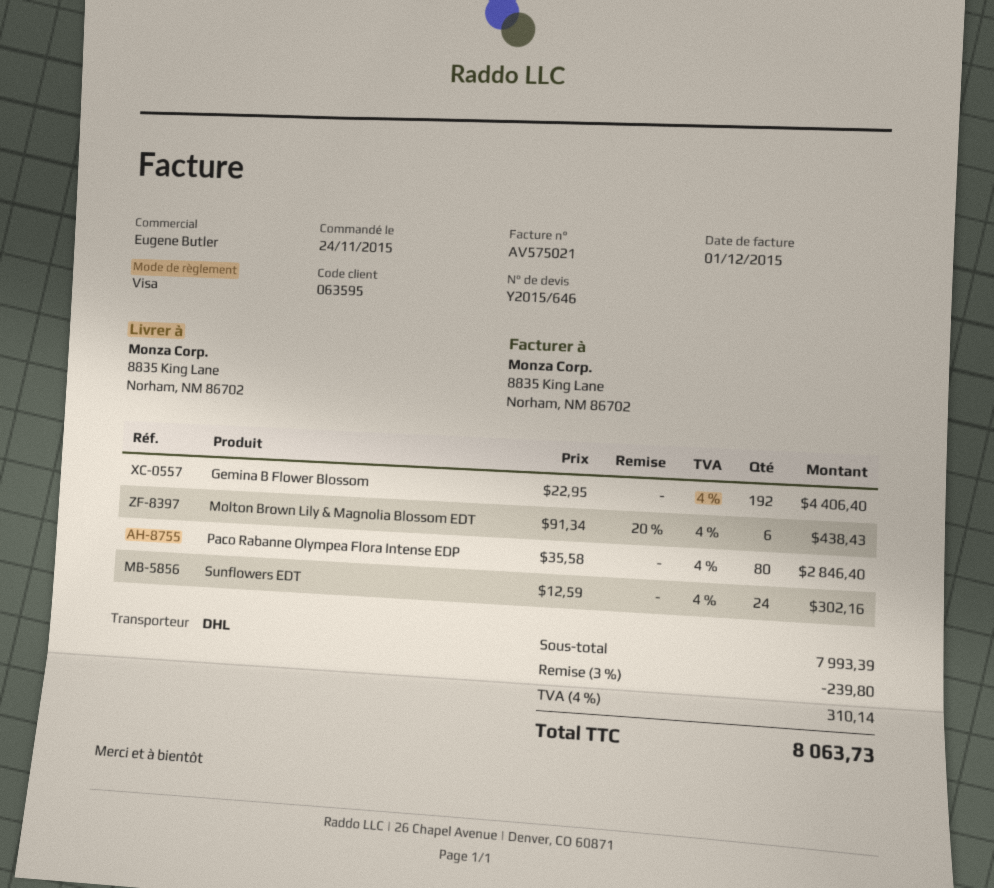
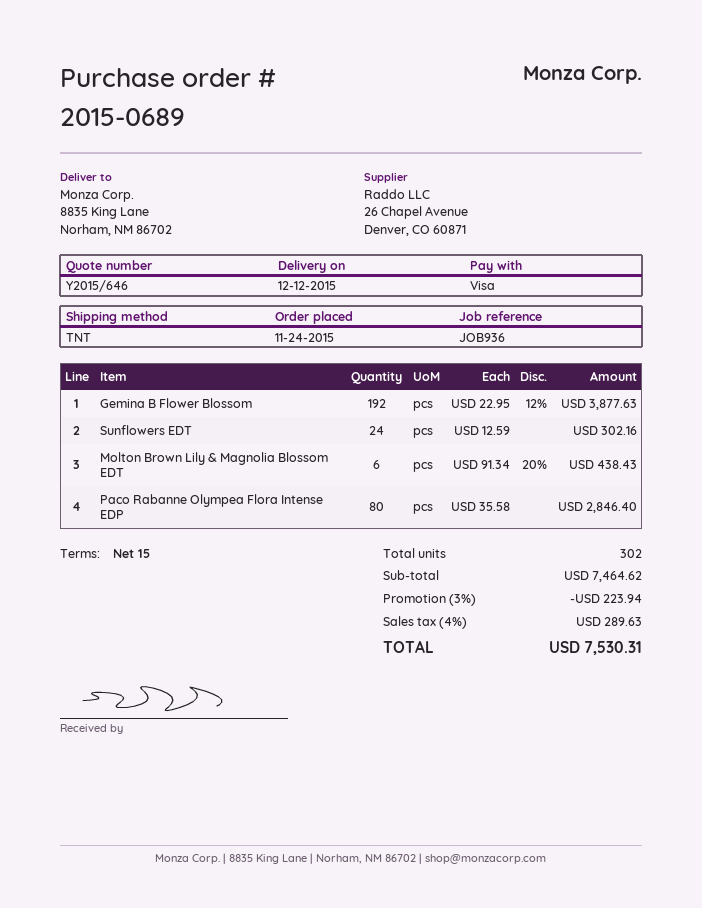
shipping method: DHL -> TNT
Gemina B Flower Blossom: 192 x 22.95 = 4406.40 -> 192 x 22.95 - 12% = 3877.63
subtotal: 7993.39 -> 7464.62
discount: 3% = 239.80 -> 3% = 223.94
tax: 4% = 310.14 -> 4% = 289.63
total: 8063.73 -> 7530.31

